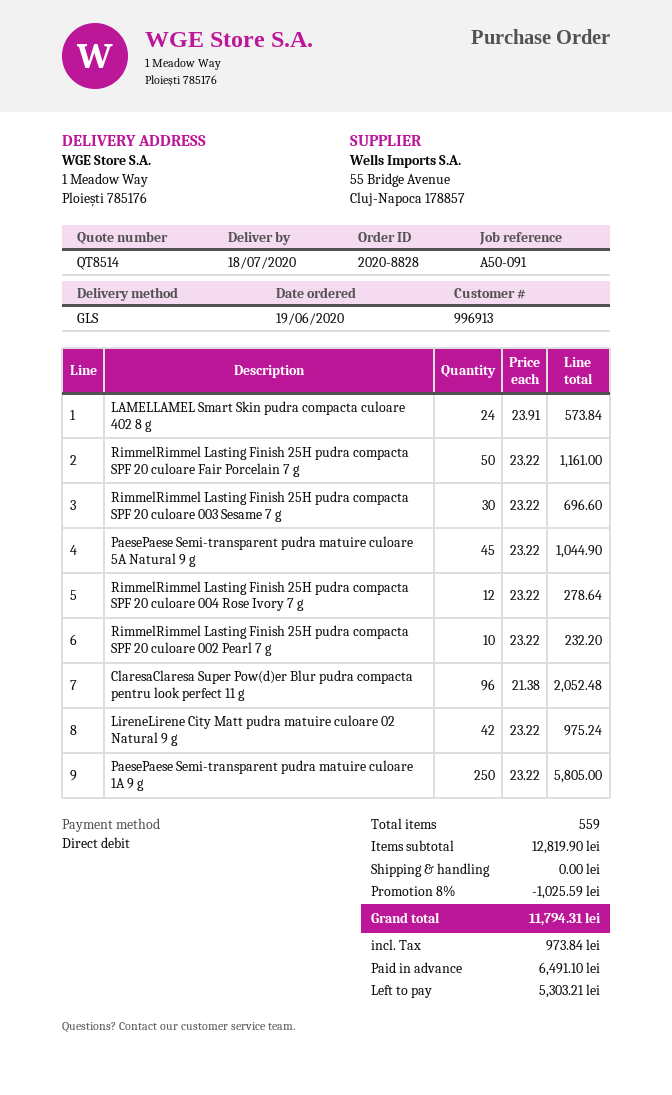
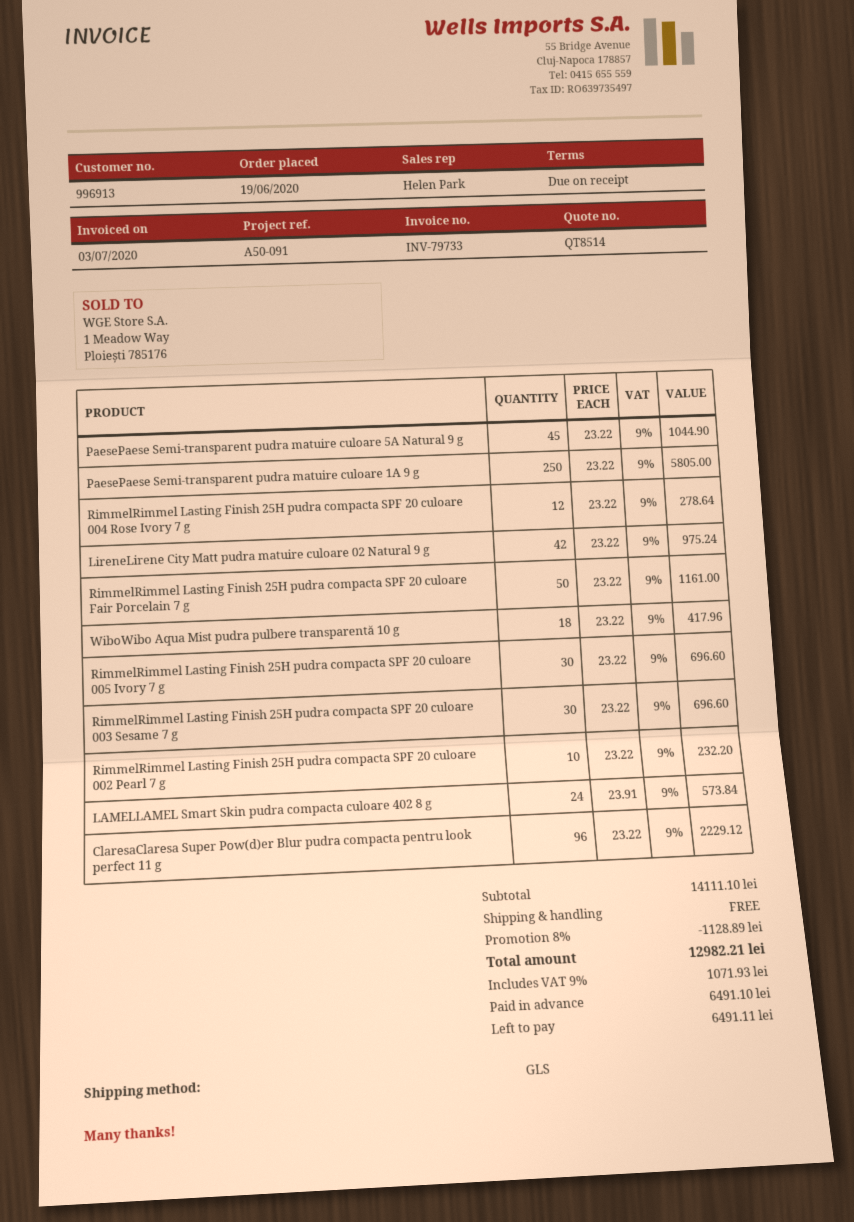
ClaresaClaresa Super Pow(d)er Blur pudra compacta pentru look perfect 11 g: 96 x 21.38 = 2052.48 -> 96 x 23.22 = 2229.12
WiboWibo Aqua Mist pudra pulbere transparentă 10 g: none -> 18 x 23.22 = 417.96
RimmelRimmel Lasting Finish 25H pudra compacta SPF 20 culoare 005 Ivory 7 g: none -> 30 x 23.22 = 696.60
subtotal: 12819.90 -> 14111.10
discount: 8% = 1025.59 -> 8% = 1128.89
tax: 973.84 -> 1071.93
total: 11794.31 -> 12982.21
balance: 5303.21 -> 6491.11

